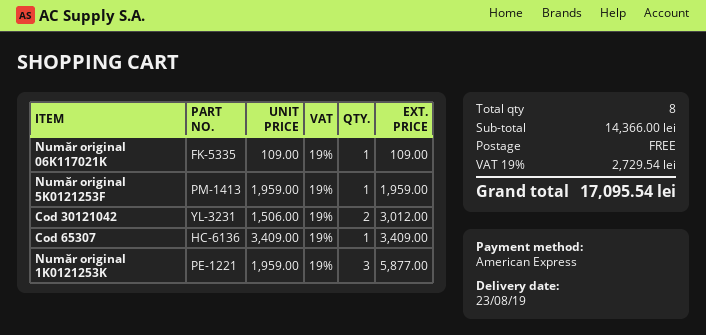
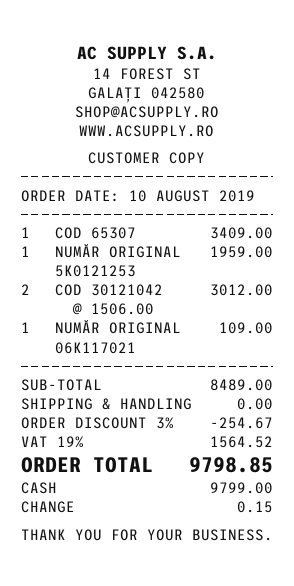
payment method: American Express -> cash
Număr original 1K0121253K: 3 x 1959.00 = 5877.00 -> none
subtotal: 14366.00 -> 8489.00
discount: none -> 3% = 254.67
tax: 19% = 2729.54 -> 19% = 1564.52
total: 17095.54 -> 9798.85

